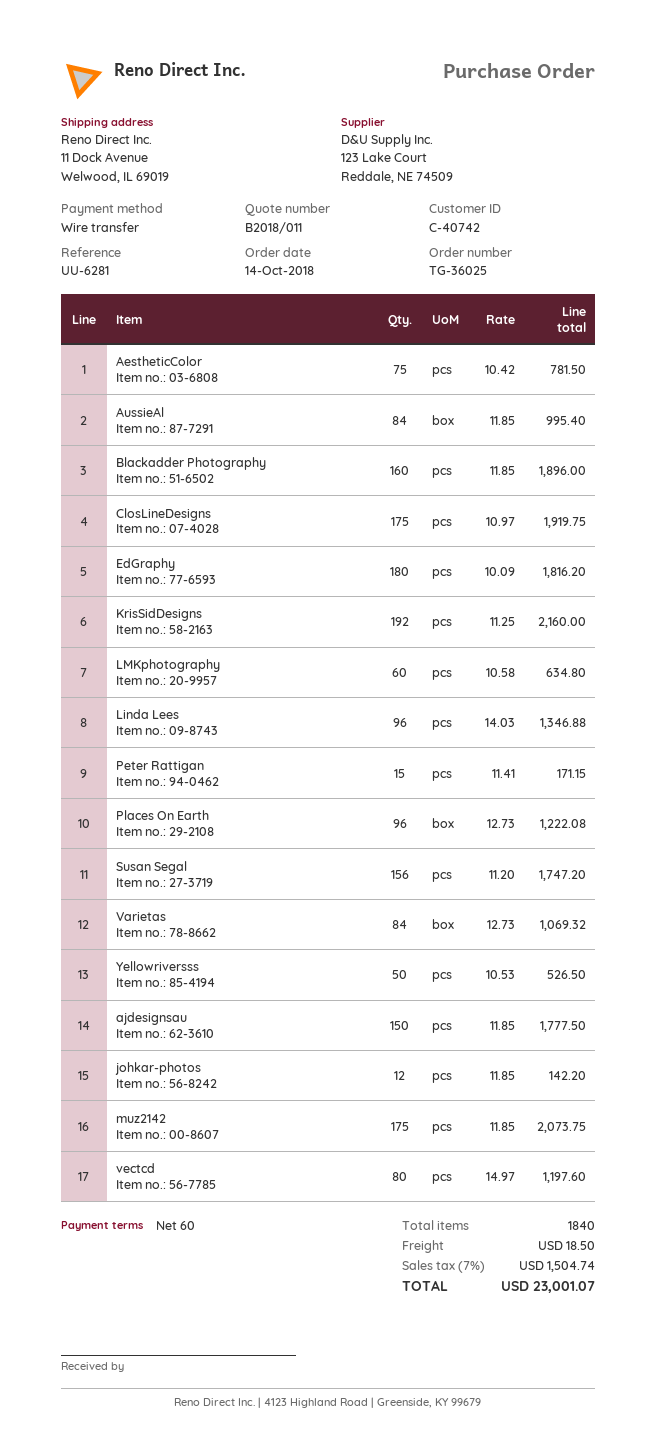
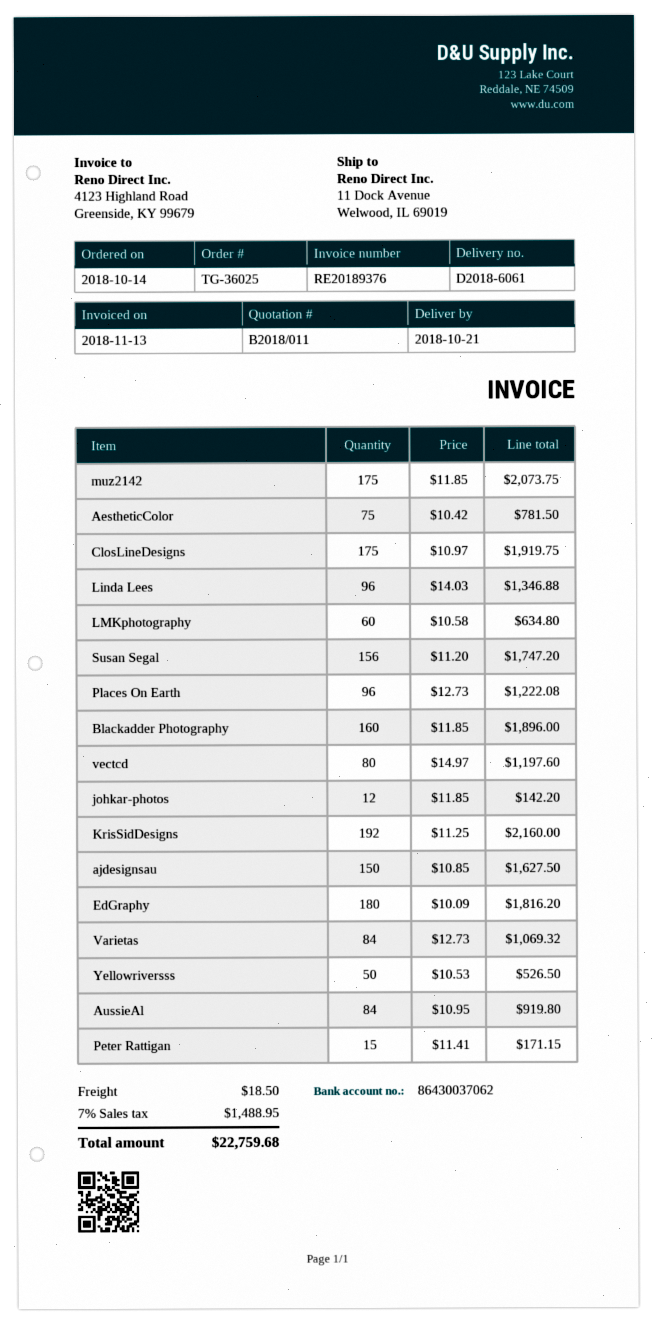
AussieAl: 84 x 11.85 = 995.40 -> 84 x 10.95 = 919.80
ajdesignsau: 150 x 11.85 = 1777.50 -> 150 x 10.85 = 1627.50
tax: 7% = 1504.74 -> 7% = 1488.95
total: 23001.07 -> 22759.68

